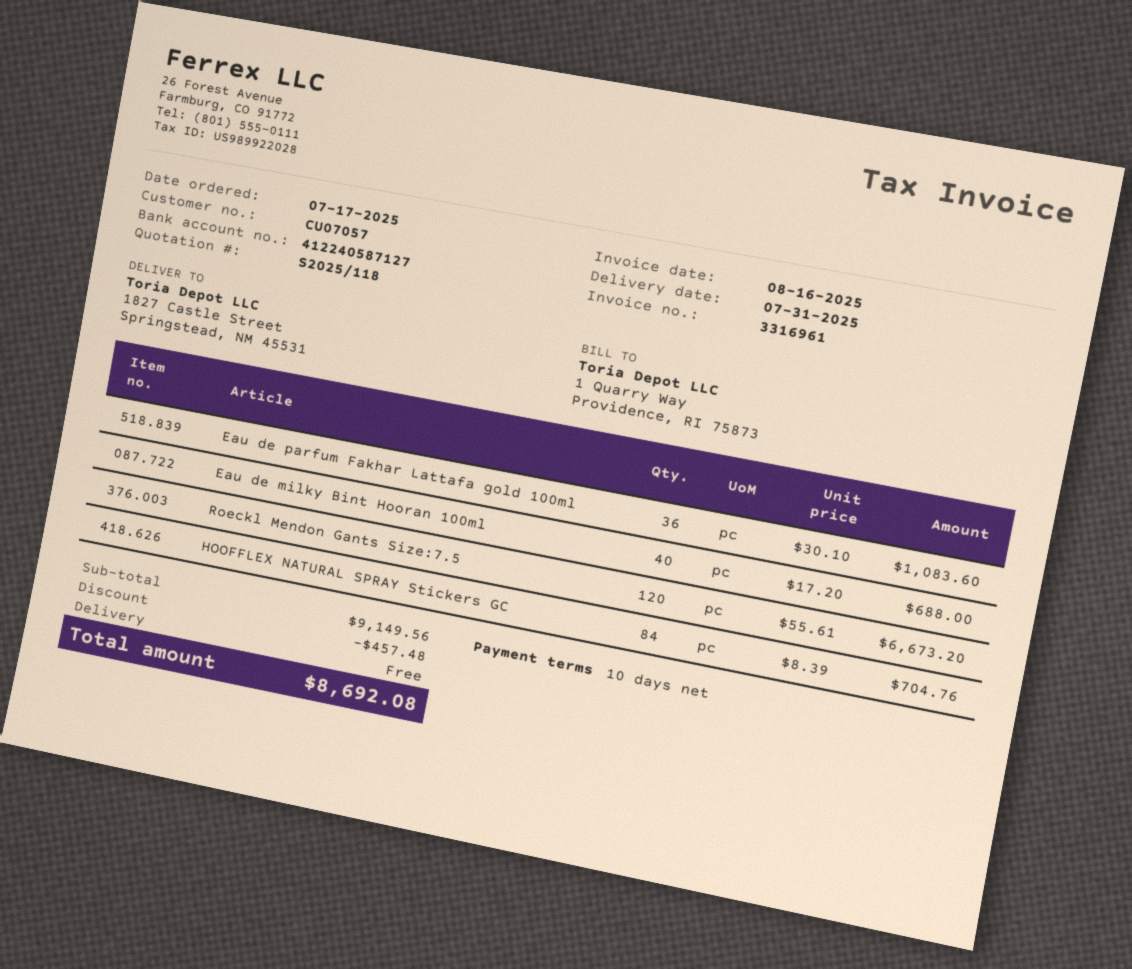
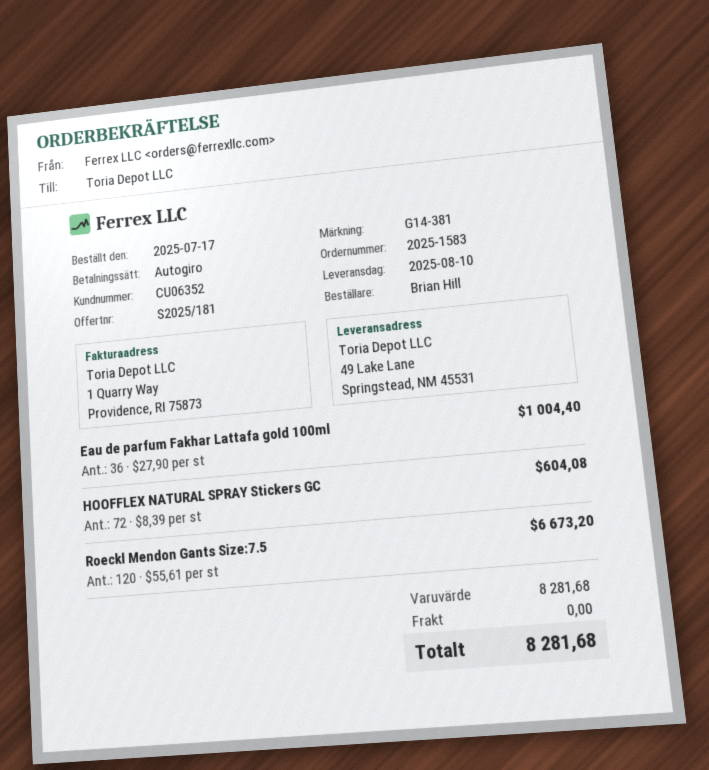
quote number: S2025/118 -> S2025/181
delivery date: 2025-07-31 -> 2025-08-10
customer number: CU07057 -> CU06352
ship to: 1827 Castle Street, Springstead, NM 45531 -> 49 Lake Lane, Springstead, NM 45531
Eau de parfum Fakhar Lattafa gold 100ml: 36 x 30.10 = 1083.60 -> 36 x 27.90 = 1004.40
Eau de milky Bint Hooran 100ml: 40 x 17.20 = 688.00 -> none
HOOFFLEX NATURAL SPRAY Stickers GC: 84 x 8.39 = 704.76 -> 72 x 8.39 = 604.08
subtotal: 9149.56 -> 8281.68
discount: 457.48 -> none
total: 8692.08 -> 8281.68

